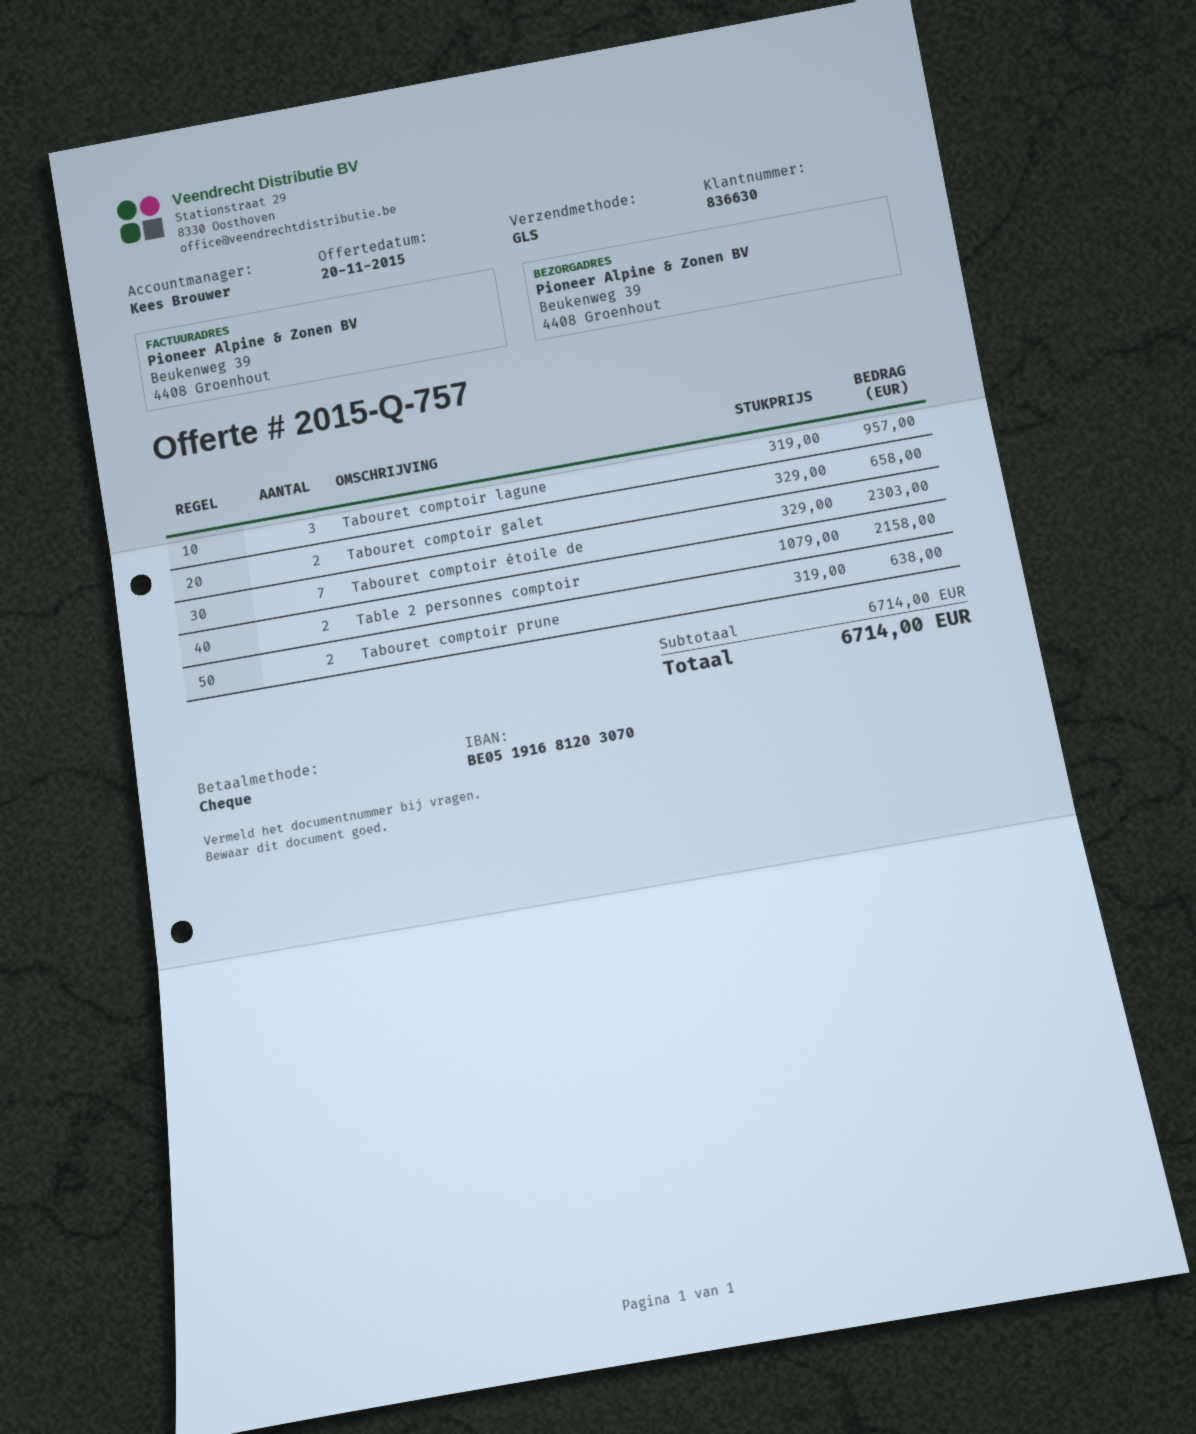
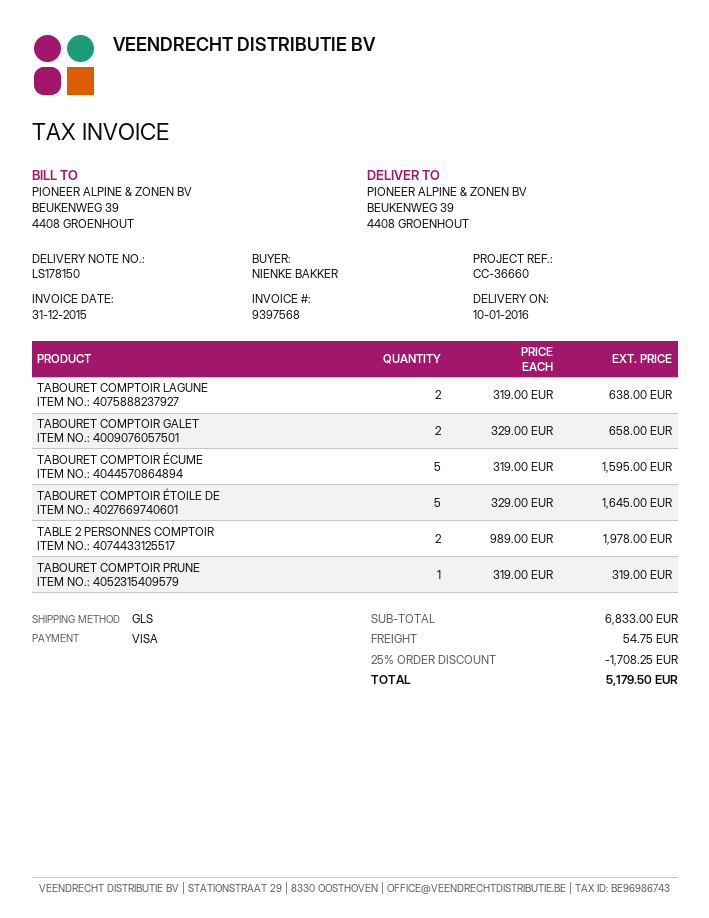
payment method: cheque -> Visa
Tabouret comptoir lagune: 3 x 319.00 = 957.00 -> 2 x 319.00 = 638.00
Tabouret comptoir étoile de: 7 x 329.00 = 2303.00 -> 5 x 329.00 = 1645.00
Table 2 personnes comptoir: 2 x 1079.00 = 2158.00 -> 2 x 989.00 = 1978.00
Tabouret comptoir prune: 2 x 319.00 = 638.00 -> 1 x 319.00 = 319.00
TABOURET COMPTOIR ÉCUME: none -> 5 x 319.00 = 1595.00
subtotal: 6714.00 -> 6833.00
discount: none -> 25% = 1708.25
shipping: none -> 54.75
total: 6714.00 -> 5179.50

